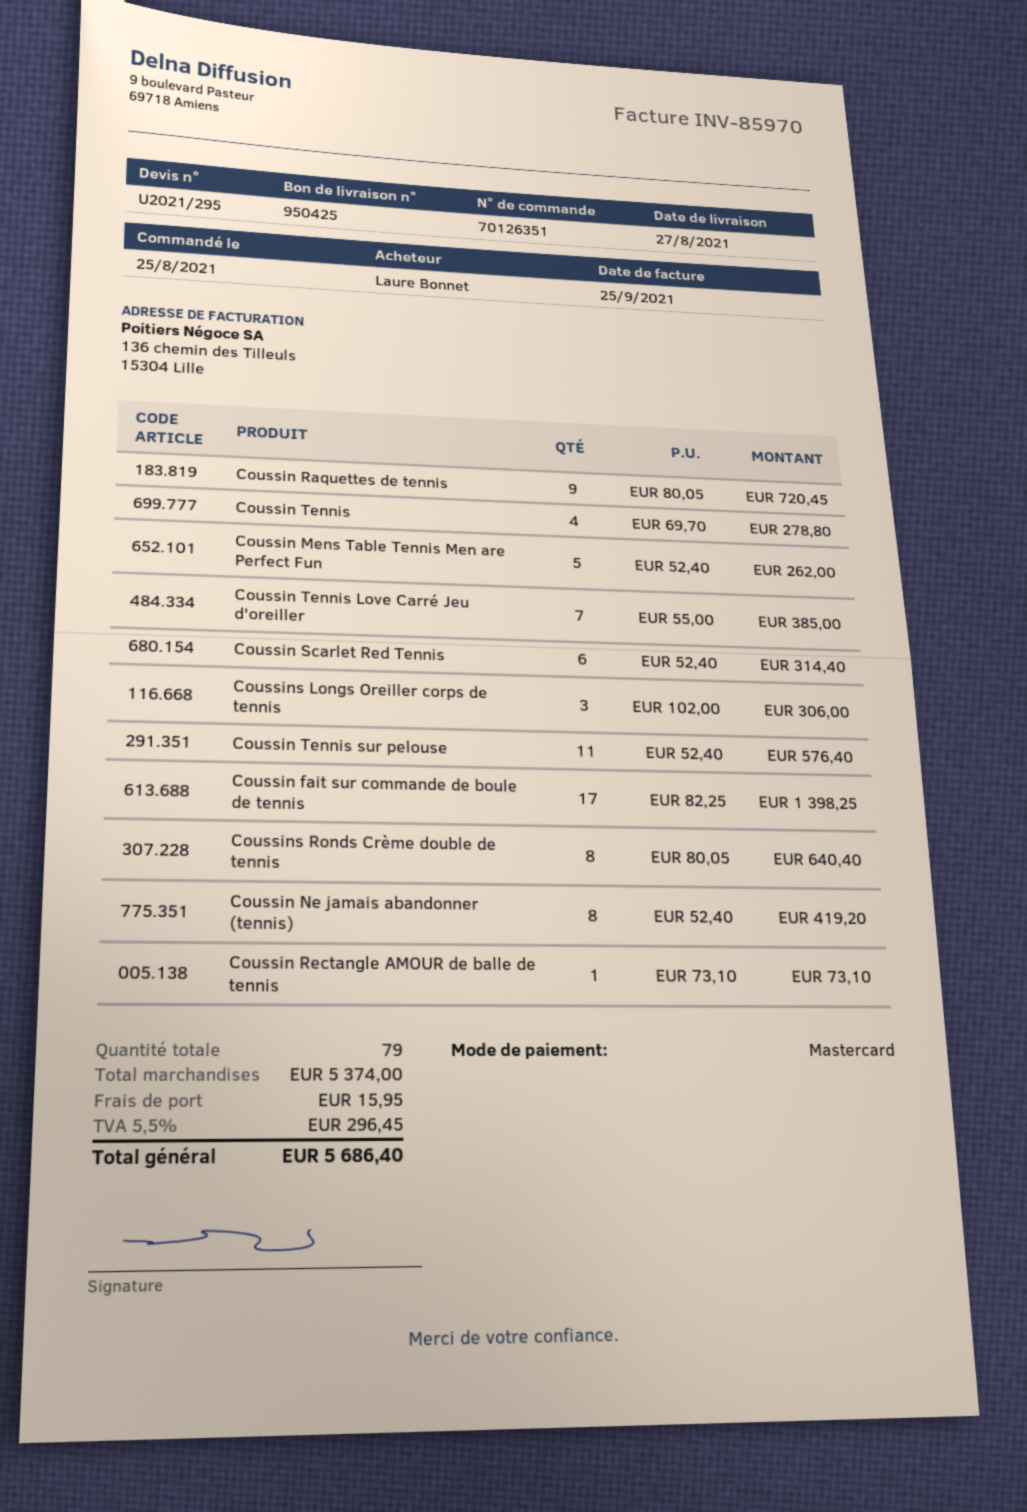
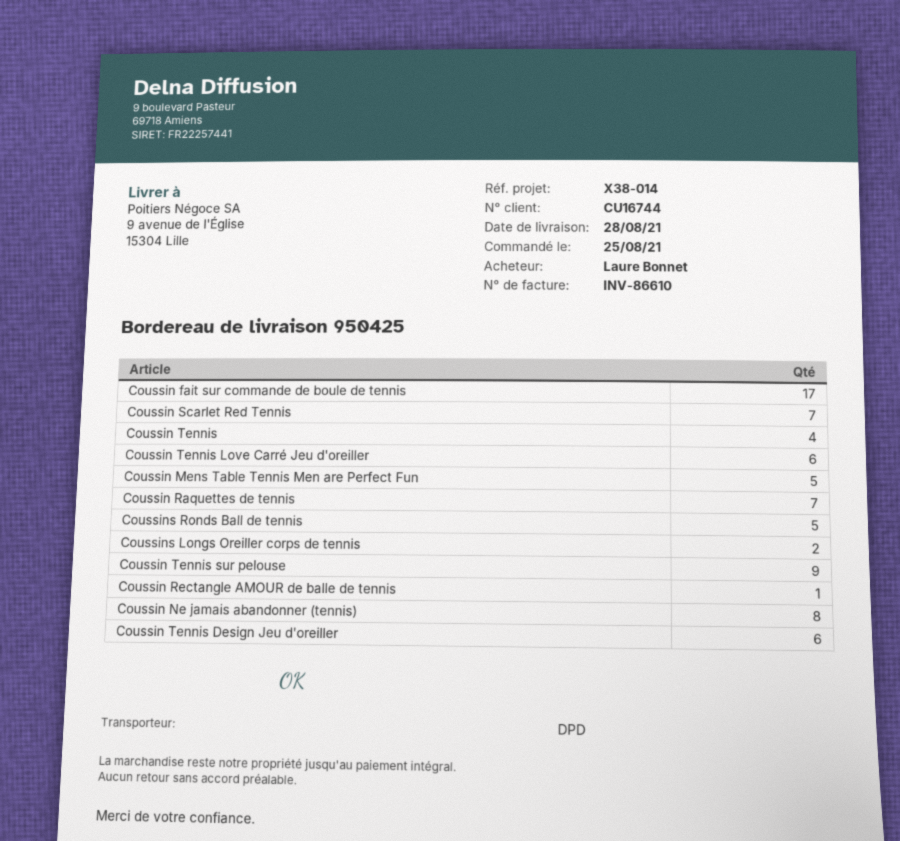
delivery date: 2021-08-27 -> 2021-08-28
invoice number: INV-85970 -> INV-86610
Coussin Raquettes de tennis: 9 -> 7
Coussin Tennis Love Carré Jeu d'oreiller: 7 -> 6
Coussin Scarlet Red Tennis: 6 -> 7
Coussins Longs Oreiller corps de tennis: 3 -> 2
Coussin Tennis sur pelouse: 11 -> 9
Coussins Ronds Crème double de tennis: 8 -> none
Coussins Ronds Ball de tennis: none -> 5
Coussin Tennis Design Jeu d'oreiller: none -> 6

